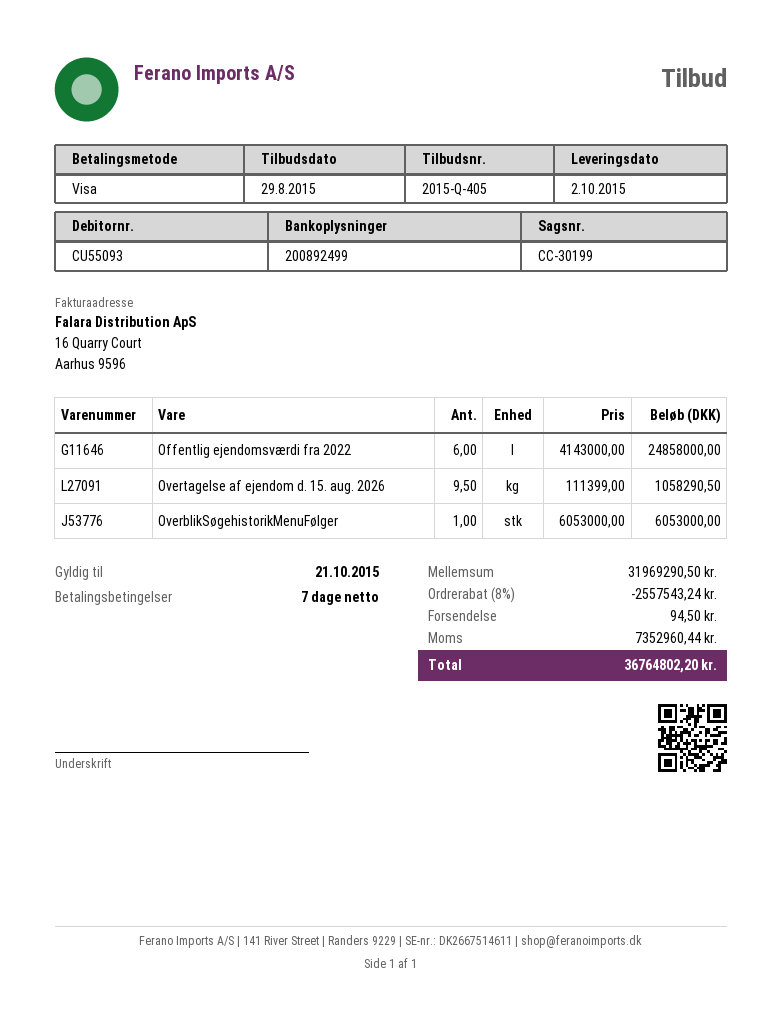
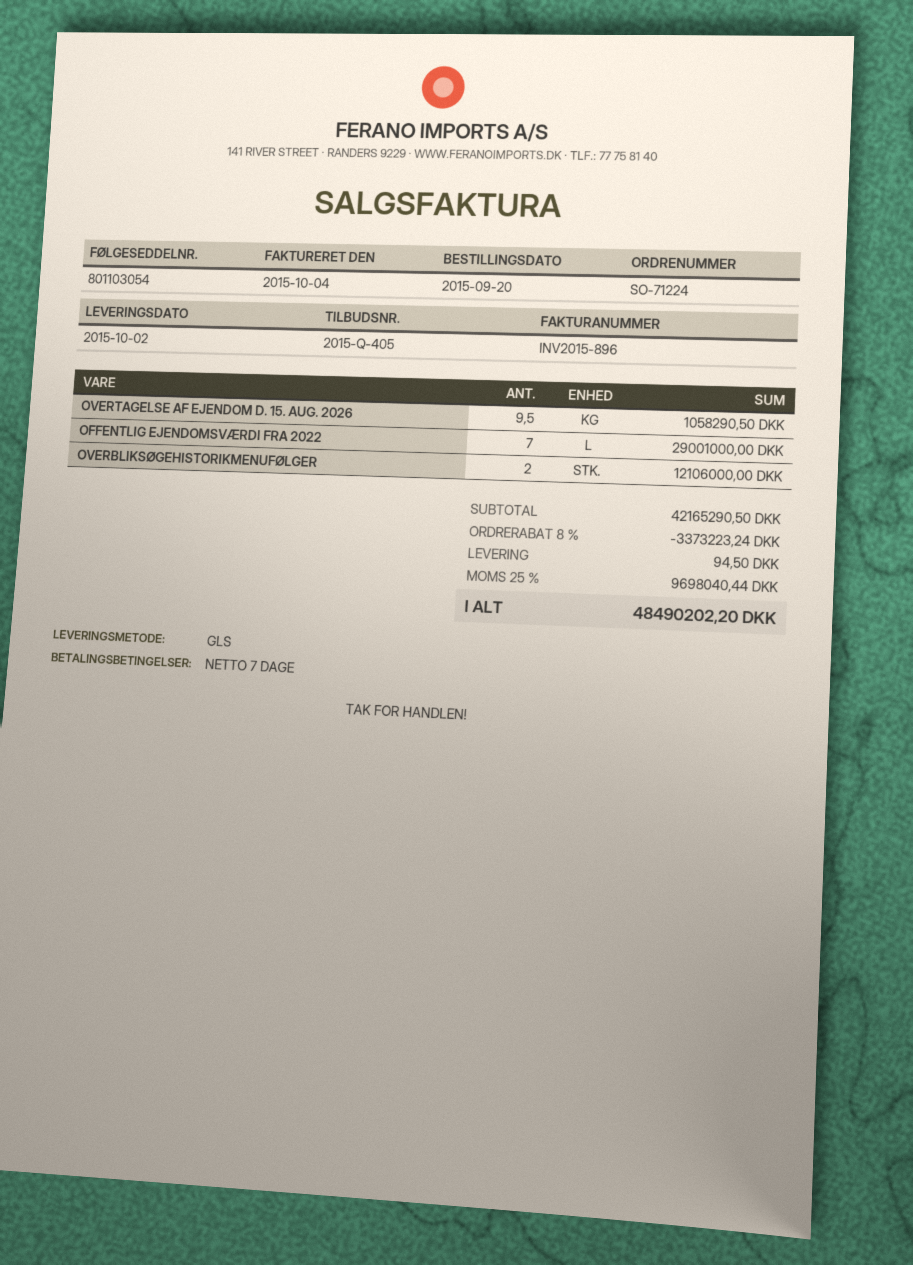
Offentlig ejendomsværdi fra 2022: 6 for 24858000.00 -> 7 for 29001000.00
OverblikSøgehistorikMenuFølger: 1 for 6053000.00 -> 2 for 12106000.00
subtotal: 31969290.50 -> 42165290.50
discount: 8% = 2557543.24 -> 8% = 3373223.24
tax: 7352960.44 -> 9698040.44
total: 36764802.20 -> 48490202.20

